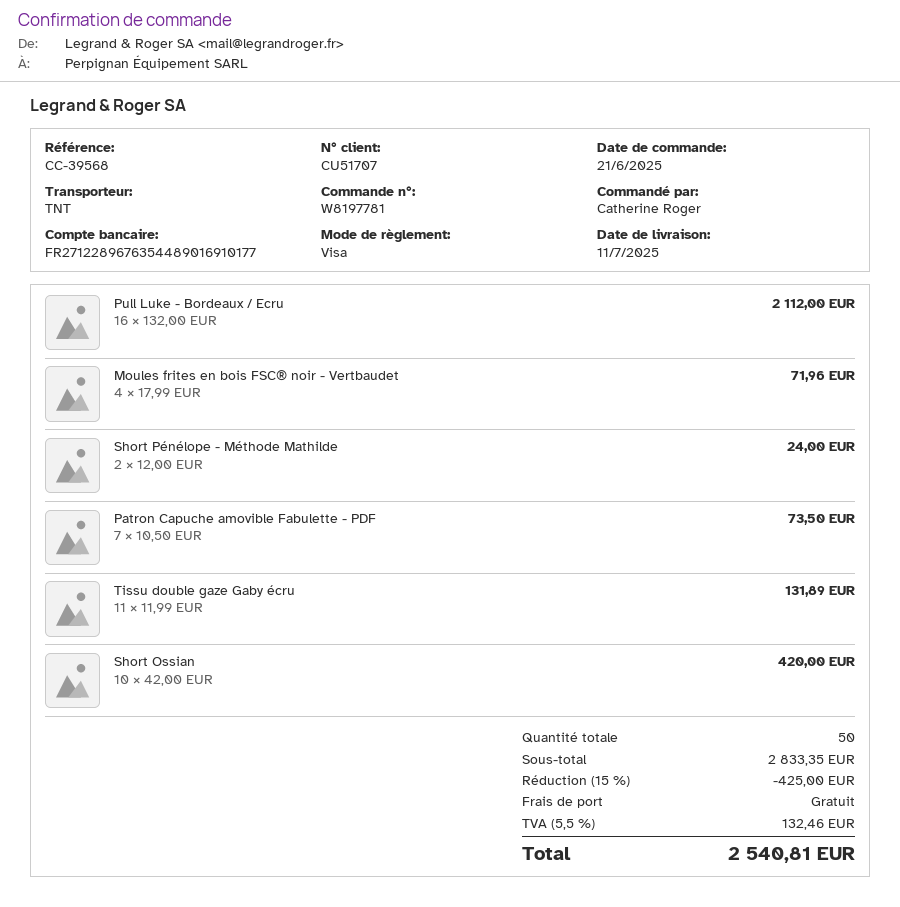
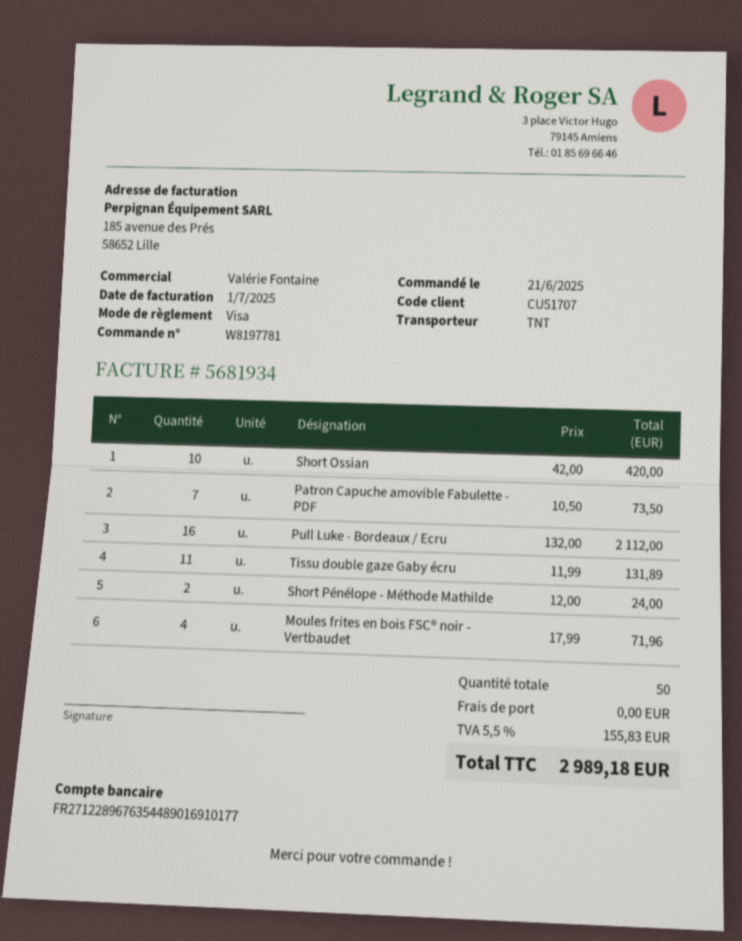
discount: 15% = 425.00 -> none
tax: 5.5% = 132.46 -> 5.5% = 155.83
total: 2540.81 -> 2989.18

